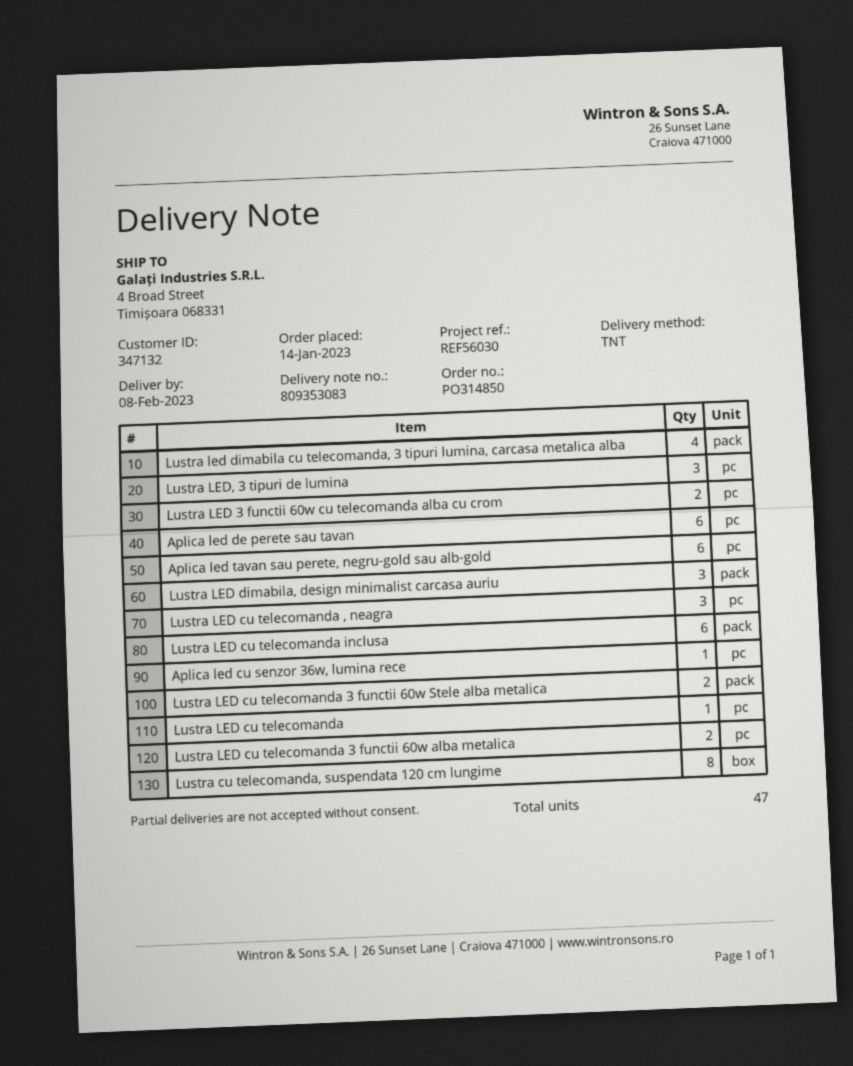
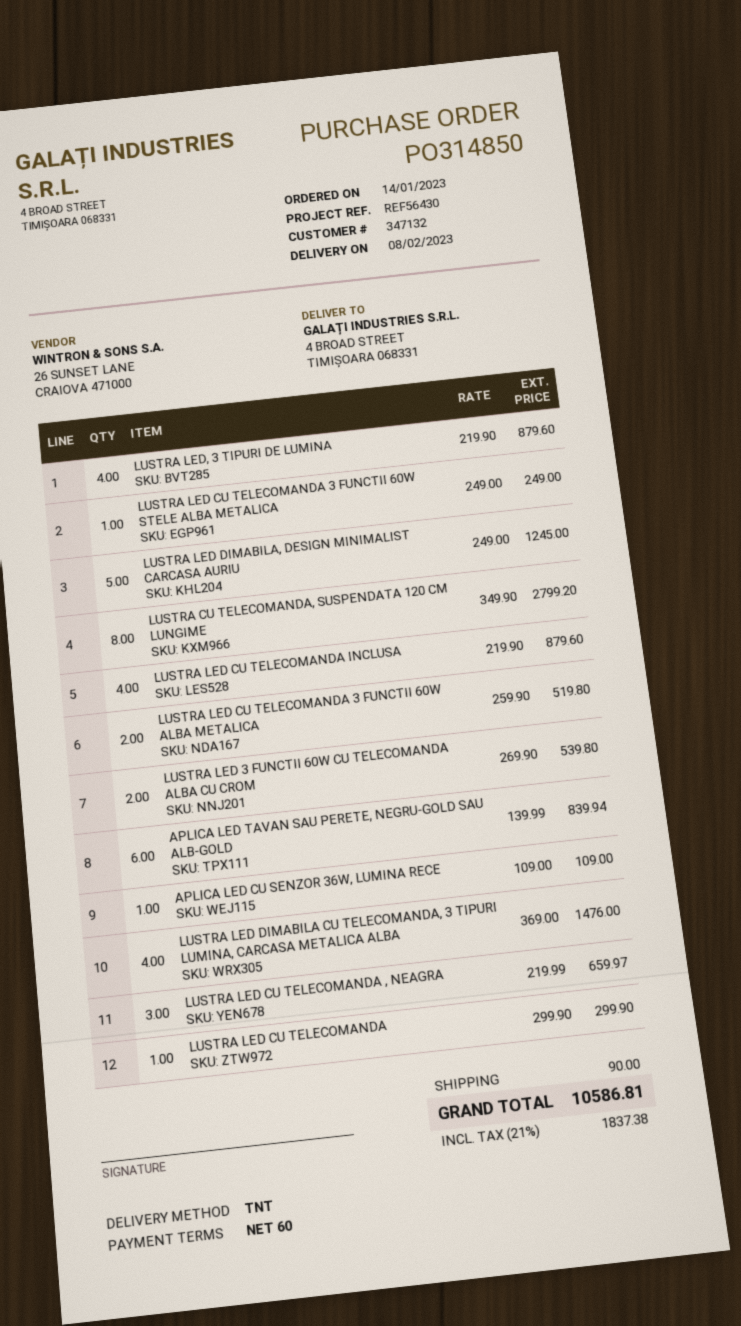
reference: REF56030 -> REF56430
Lustra LED, 3 tipuri de lumina: 3 -> 4
Aplica led de perete sau tavan: 6 -> none
Lustra LED dimabila, design minimalist carcasa auriu: 3 -> 5
Lustra LED cu telecomanda inclusa: 6 -> 4
Lustra LED cu telecomanda 3 functii 60w Stele alba metalica: 2 -> 1

